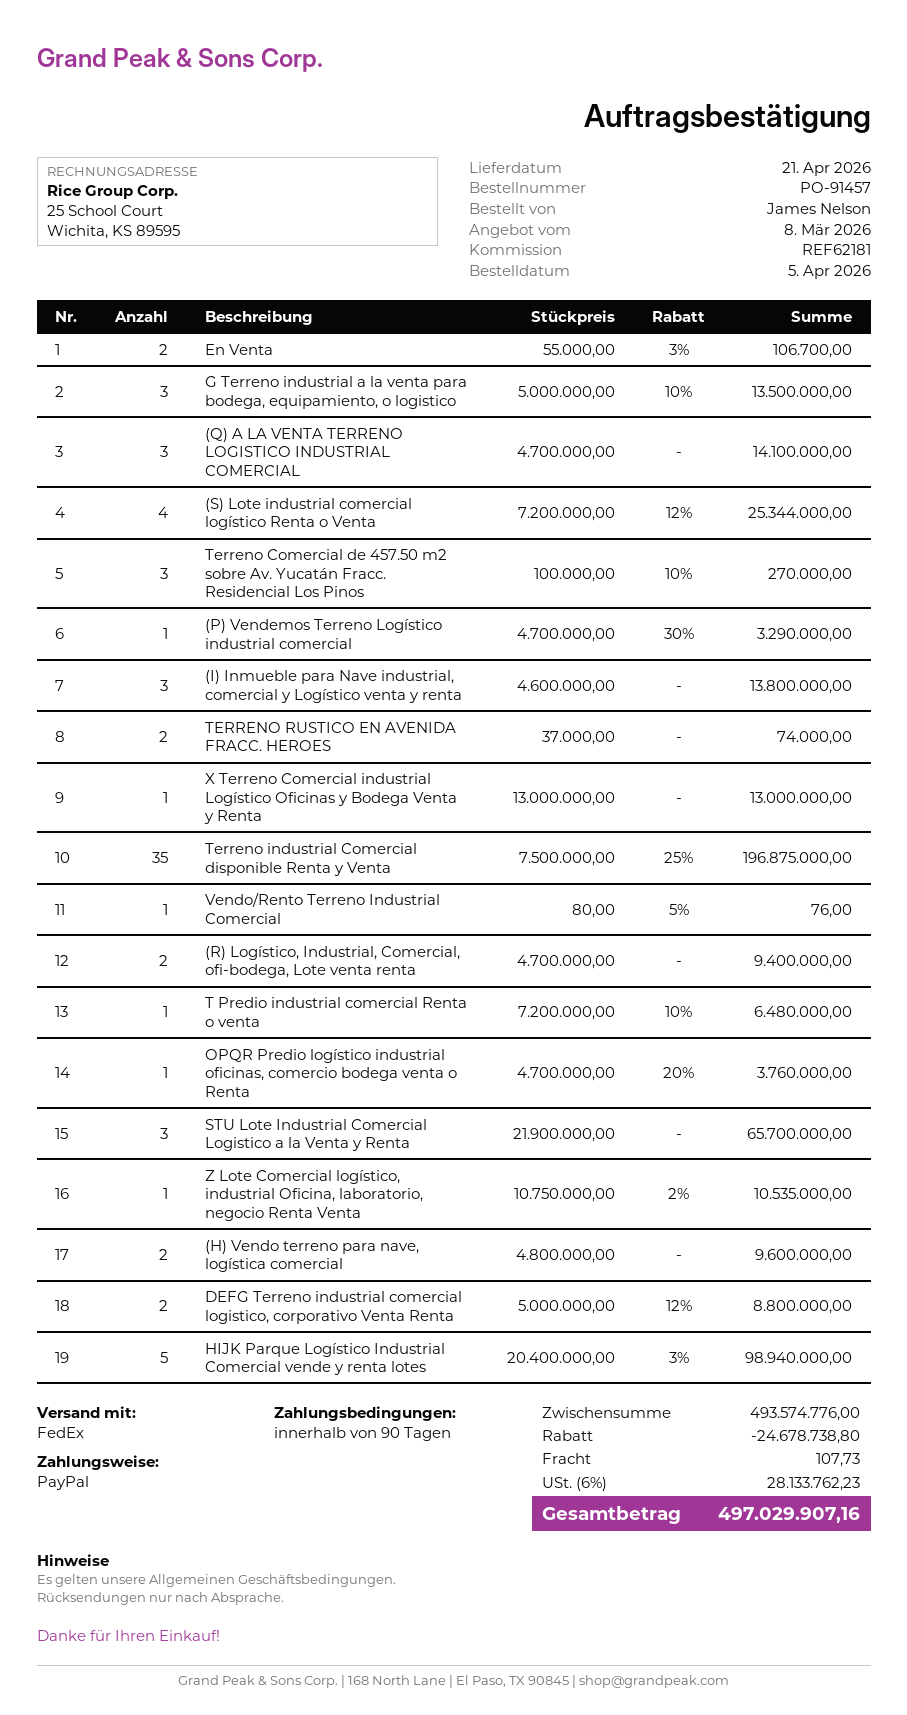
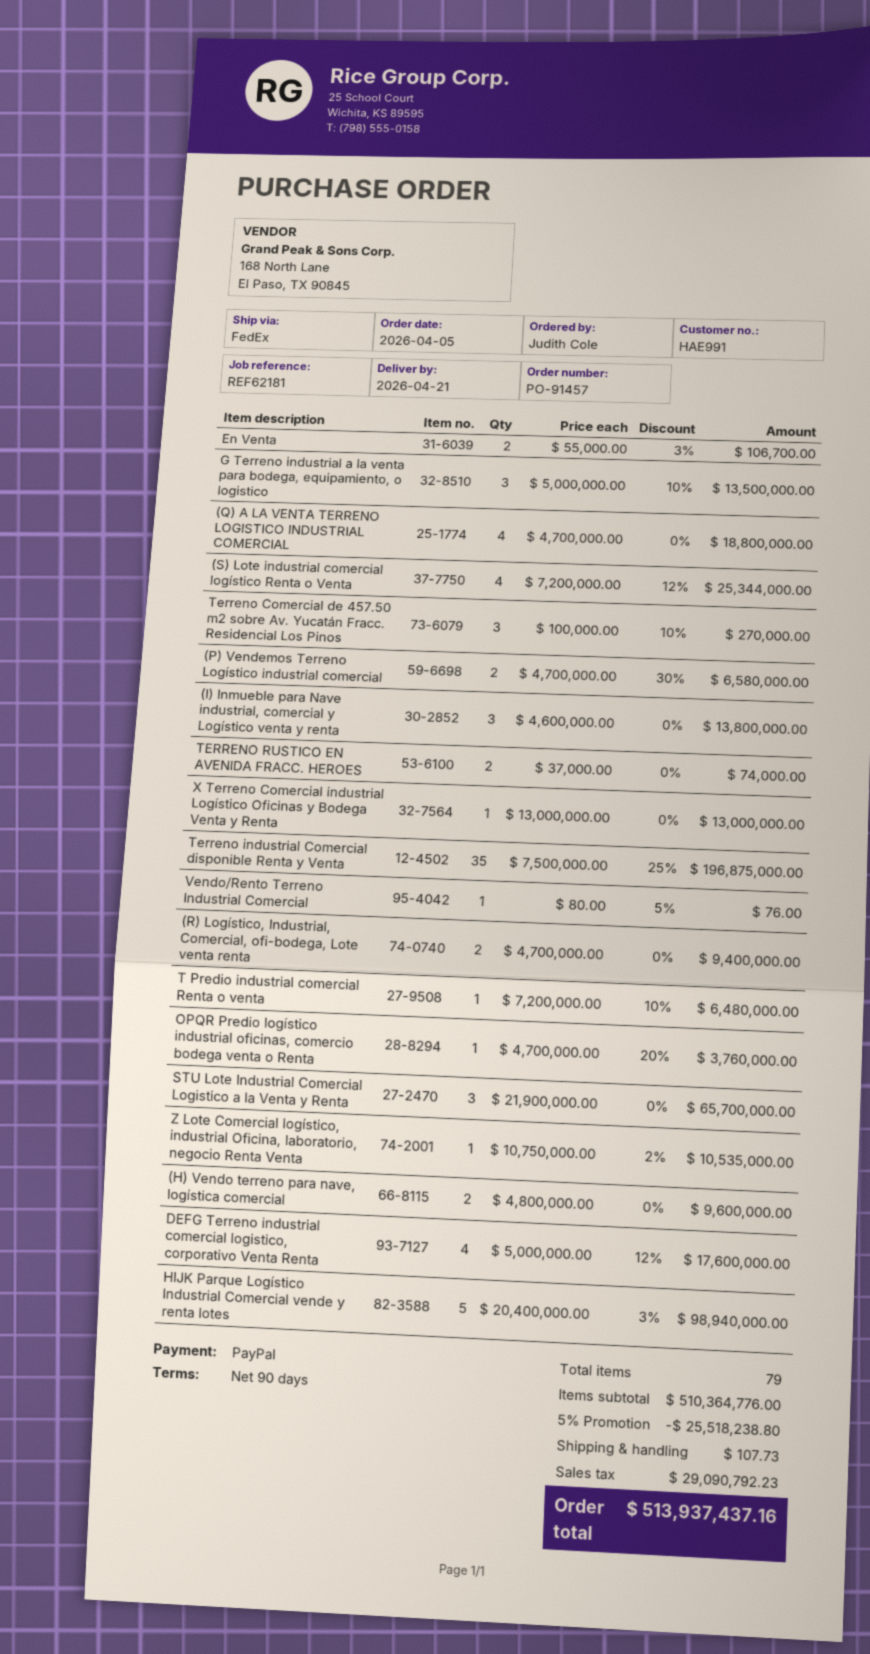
ordered by: James Nelson -> Judith Cole
(Q) A LA VENTA TERRENO LOGISTICO INDUSTRIAL COMERCIAL: 3 x 4700000.00 = 14100000.00 -> 4 x 4700000.00 = 18800000.00
(P) Vendemos Terreno Logístico industrial comercial: 1 x 4700000.00 - 30% = 3290000.00 -> 2 x 4700000.00 - 30% = 6580000.00
DEFG Terreno industrial comercial logistico, corporativo Venta Renta: 2 x 5000000.00 - 12% = 8800000.00 -> 4 x 5000000.00 - 12% = 17600000.00
subtotal: 493574776.00 -> 510364776.00
discount: 24678738.80 -> 25518238.80
tax: 28133762.23 -> 29090792.23
total: 497029907.16 -> 513937437.16

